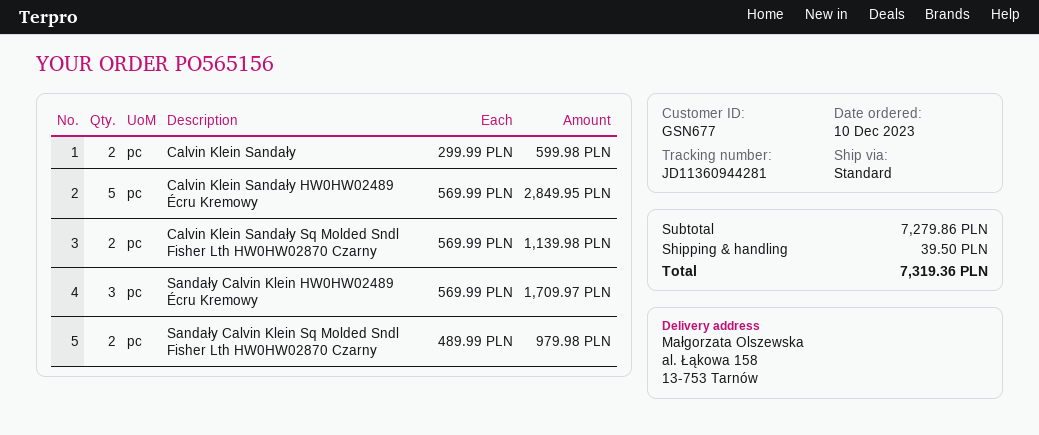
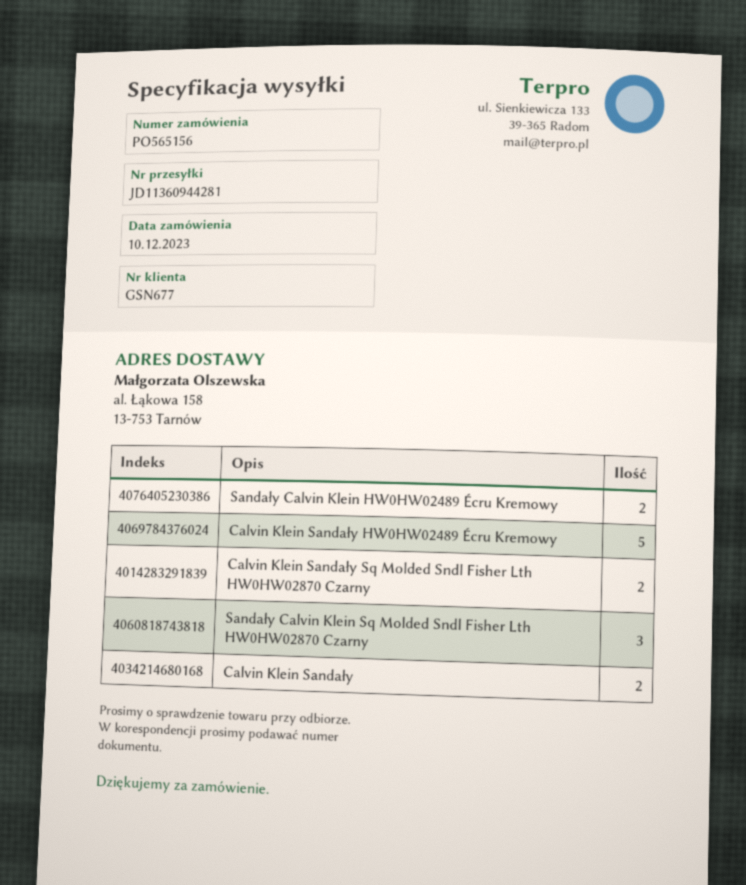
Sandały Calvin Klein HW0HW02489 Écru Kremowy: 3 -> 2
Sandały Calvin Klein Sq Molded Sndl Fisher Lth HW0HW02870 Czarny: 2 -> 3

